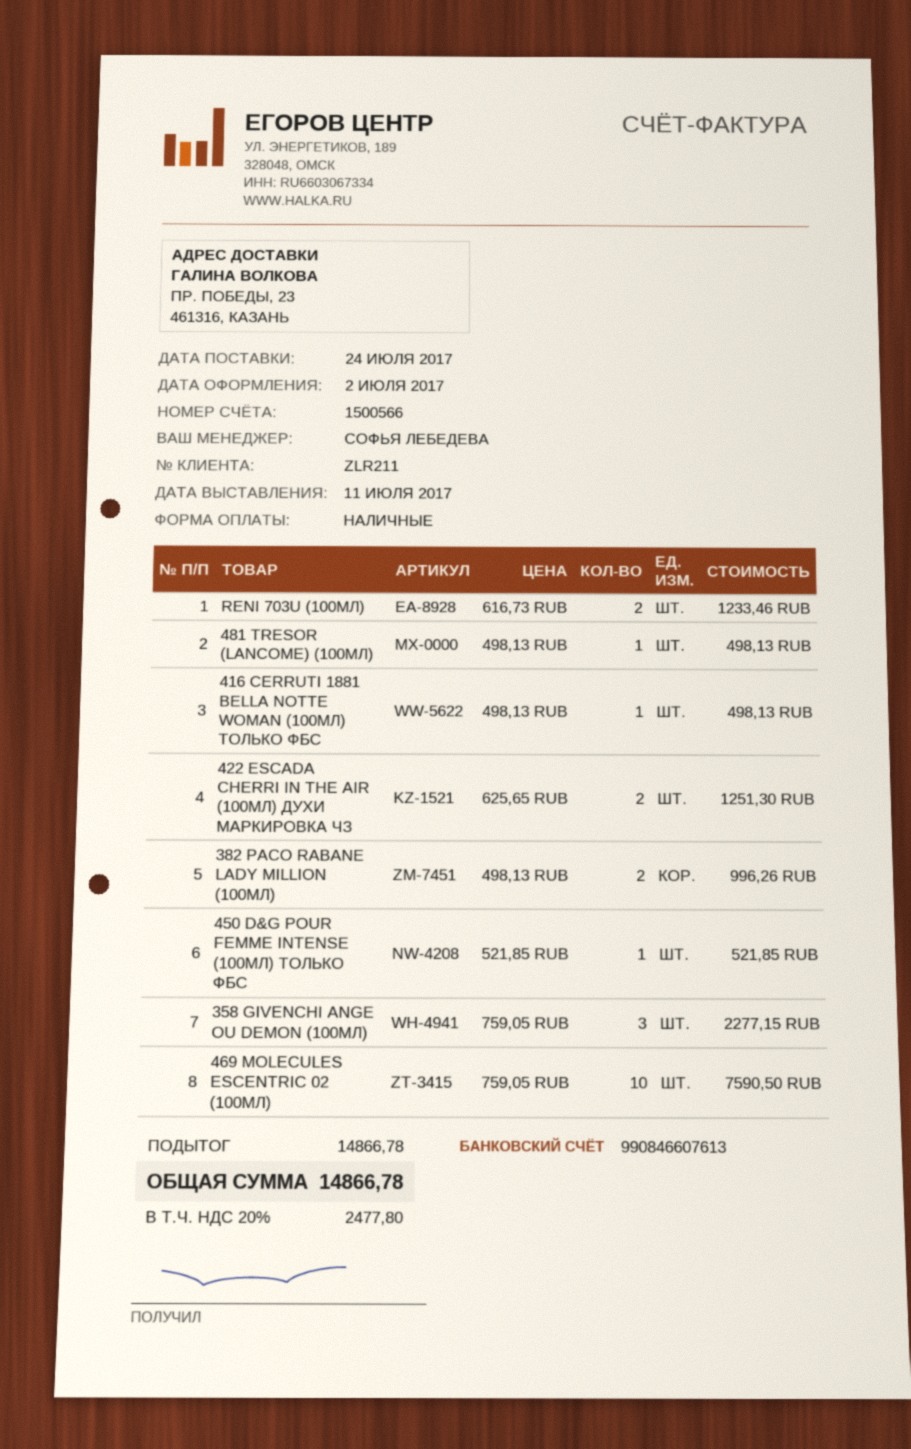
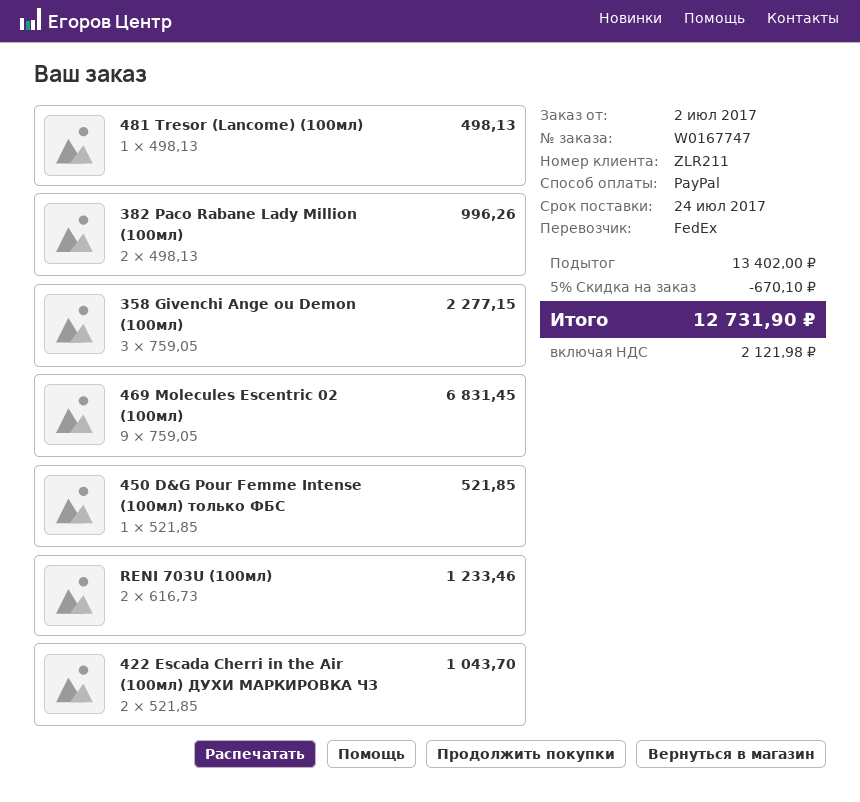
payment method: cash -> PayPal
416 CERRUTI 1881 BELLA NOTTE WOMAN (100МЛ) ТОЛЬКО ФБС: 1 x 498.13 = 498.13 -> none
422 ESCADA CHERRI IN THE AIR (100МЛ) ДУХИ МАРКИРОВКА ЧЗ: 2 x 625.65 = 1251.30 -> 2 x 521.85 = 1043.70
469 MOLECULES ESCENTRIC 02 (100МЛ): 10 x 759.05 = 7590.50 -> 9 x 759.05 = 6831.45
subtotal: 14866.78 -> 13402.00
discount: none -> 5% = 670.10
tax: 2477.80 -> 2121.98
total: 14866.78 -> 12731.90

